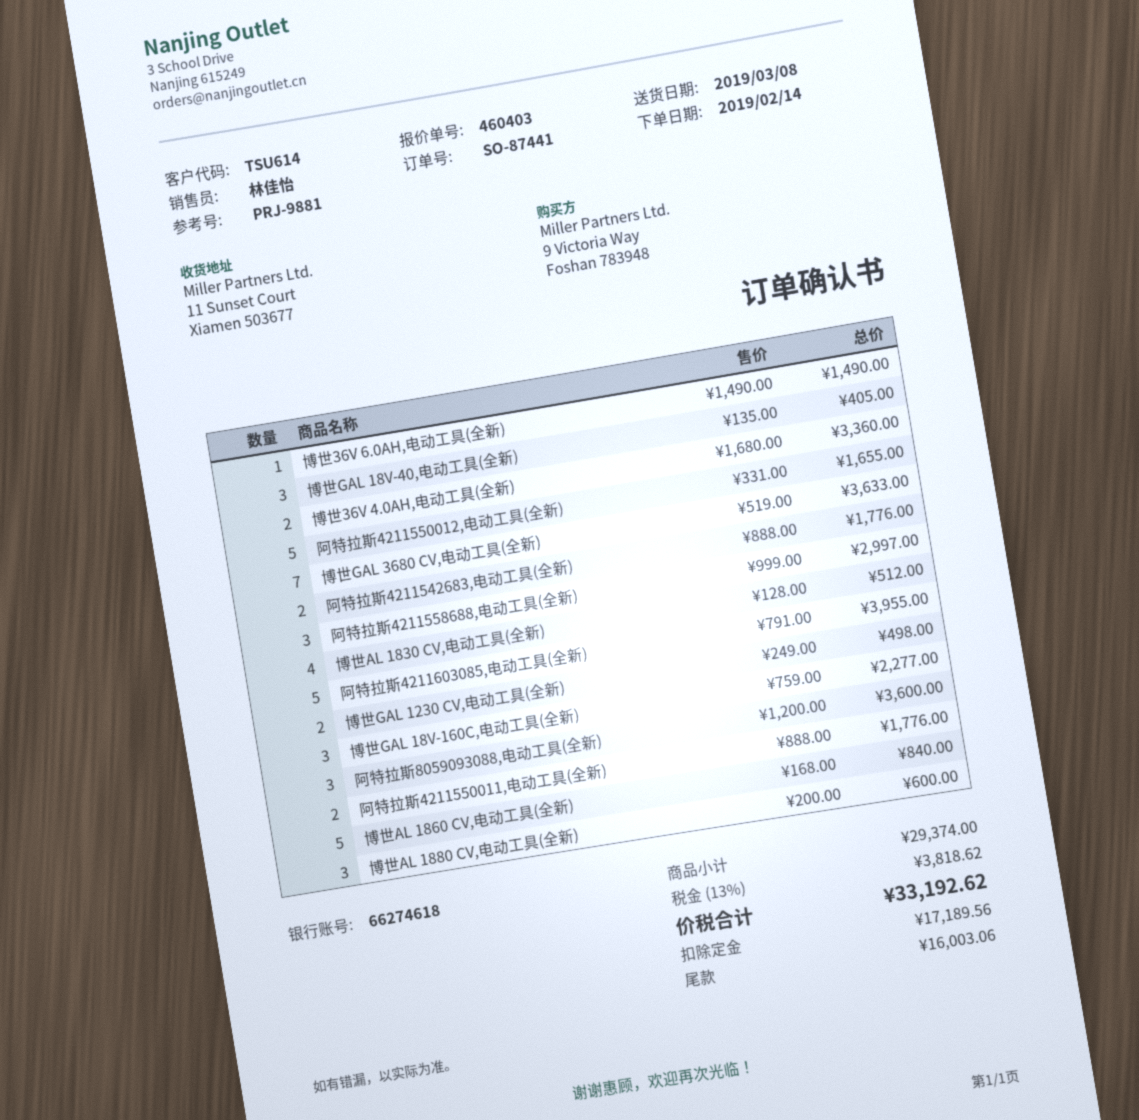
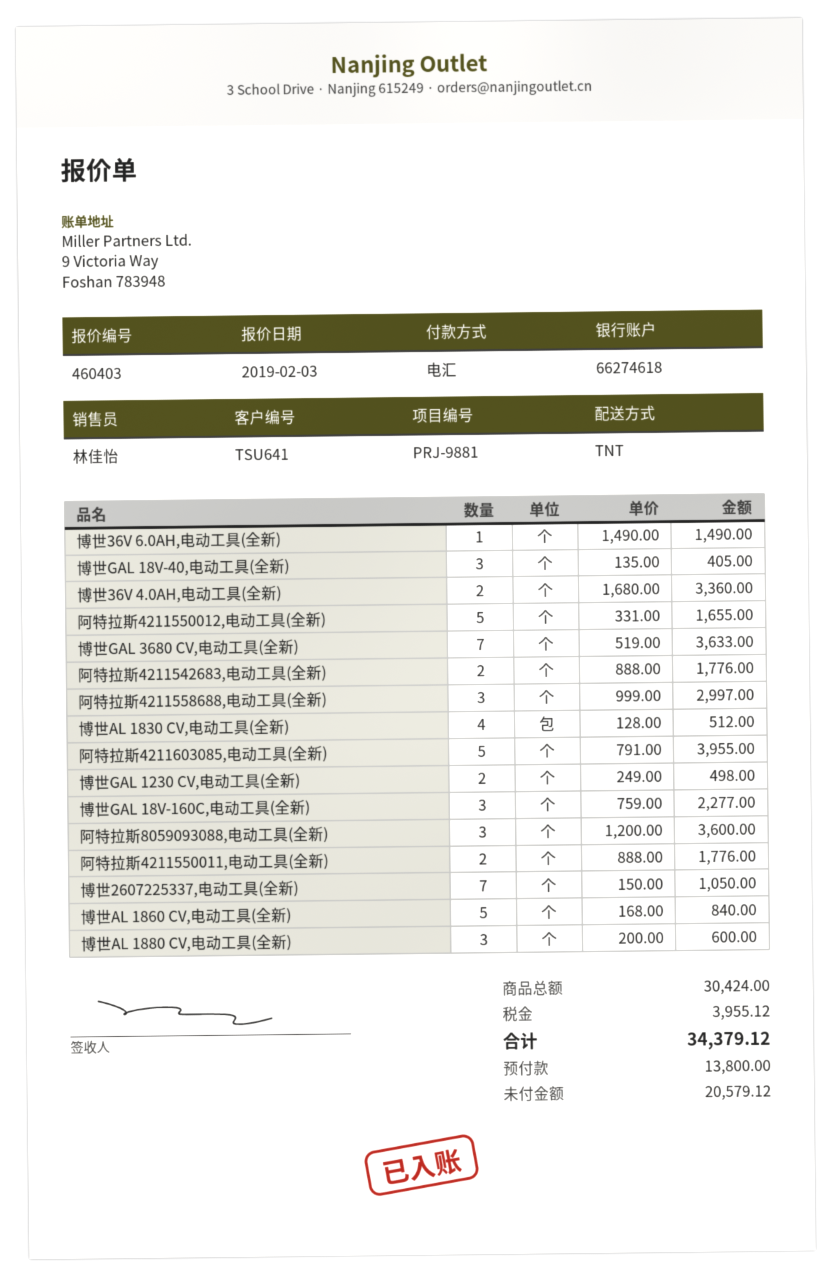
customer number: TSU614 -> TSU641
博世2607225337,电动工具(全新): none -> 7 x 150.00 = 1050.00
subtotal: 29374.00 -> 30424.00
tax: 3818.62 -> 3955.12
total: 33192.62 -> 34379.12
deposit: 17189.56 -> 13800.00
balance: 16003.06 -> 20579.12

